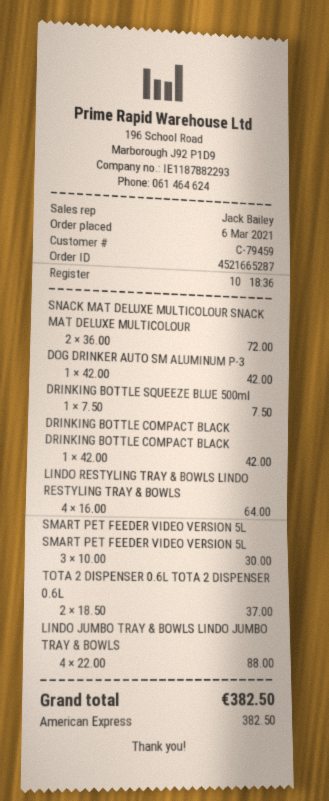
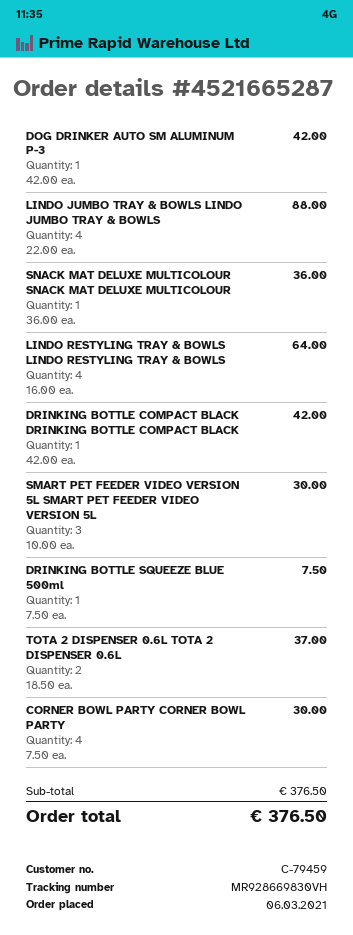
SNACK MAT DELUXE MULTICOLOUR SNACK MAT DELUXE MULTICOLOUR: 2 x 36.00 = 72.00 -> 1 x 36.00 = 36.00
CORNER BOWL PARTY CORNER BOWL PARTY: none -> 4 x 7.50 = 30.00
total: 382.50 -> 376.50

